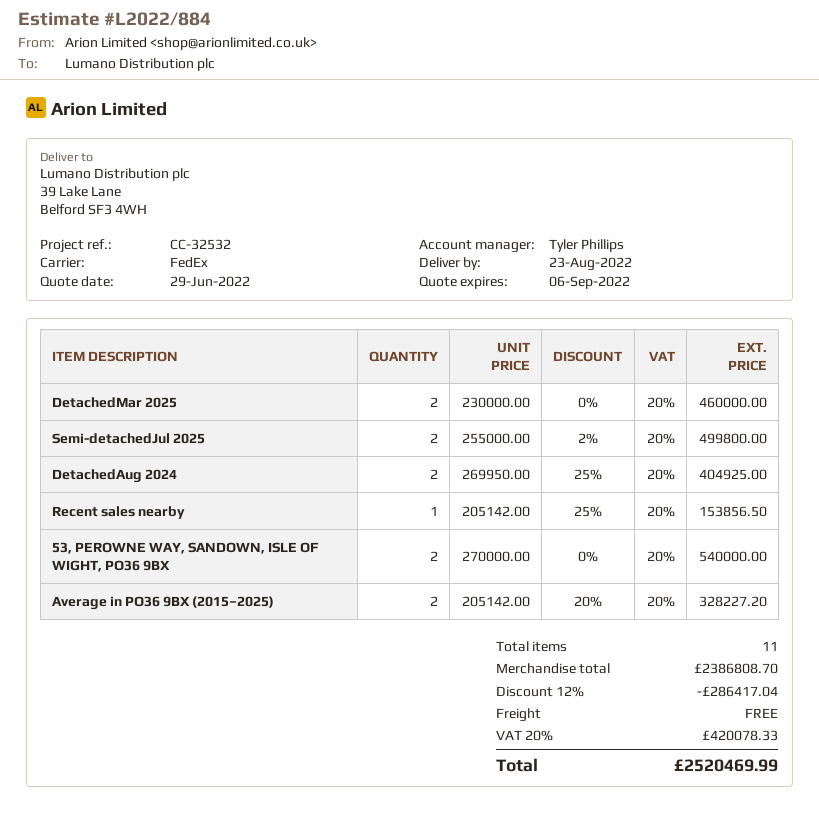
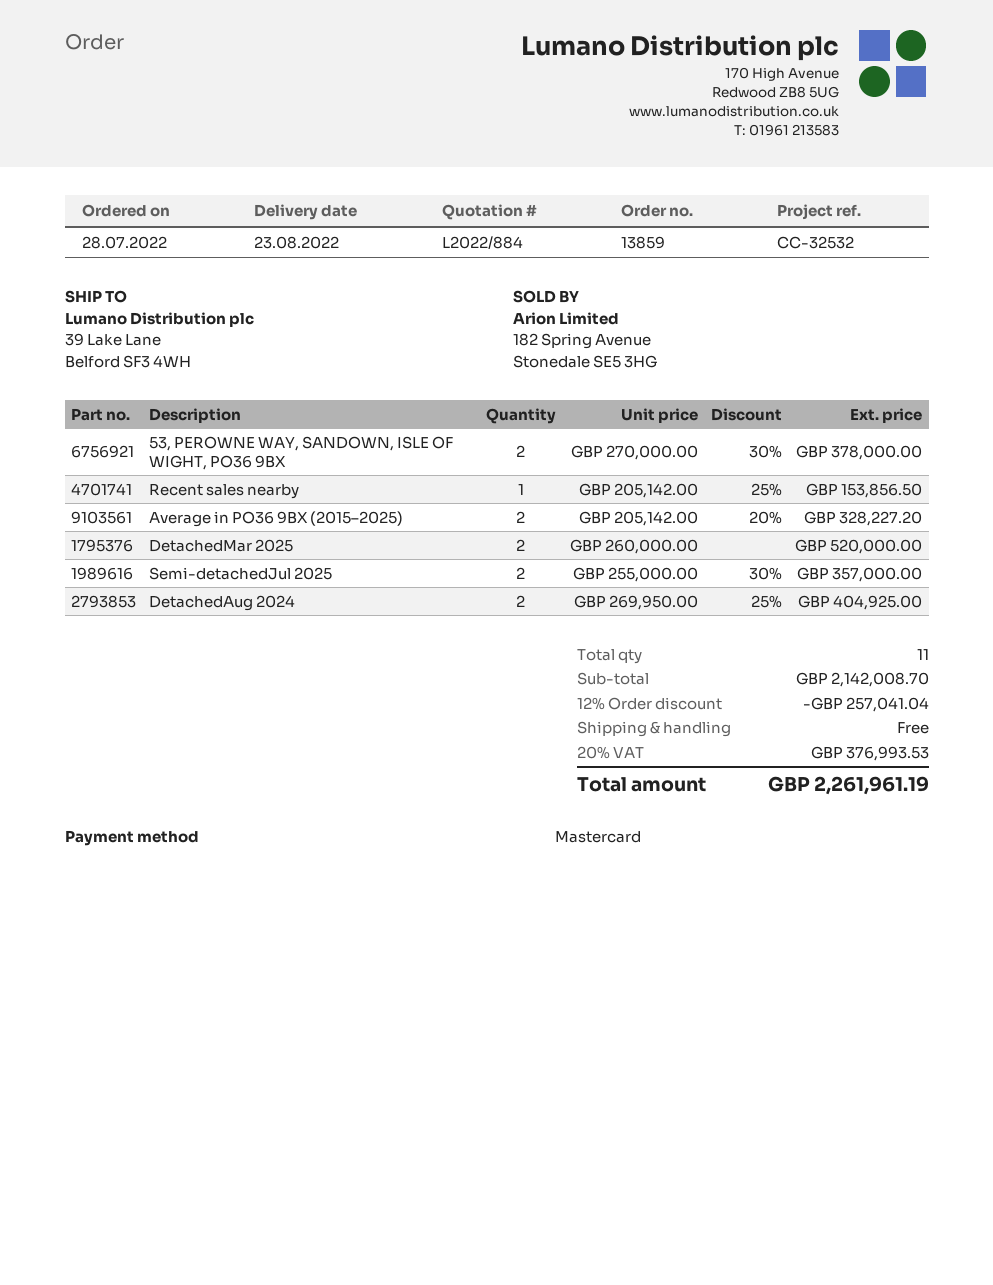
DetachedMar 2025: 2 x 230000.00 = 460000.00 -> 2 x 260000.00 = 520000.00
Semi-detachedJul 2025: 2 x 255000.00 - 2% = 499800.00 -> 2 x 255000.00 - 30% = 357000.00
53, PEROWNE WAY, SANDOWN, ISLE OF WIGHT, PO36 9BX: 2 x 270000.00 = 540000.00 -> 2 x 270000.00 - 30% = 378000.00
subtotal: 2386808.70 -> 2142008.70
discount: 12% = 286417.04 -> 12% = 257041.04
tax: 20% = 420078.33 -> 20% = 376993.53
total: 2520469.99 -> 2261961.19

